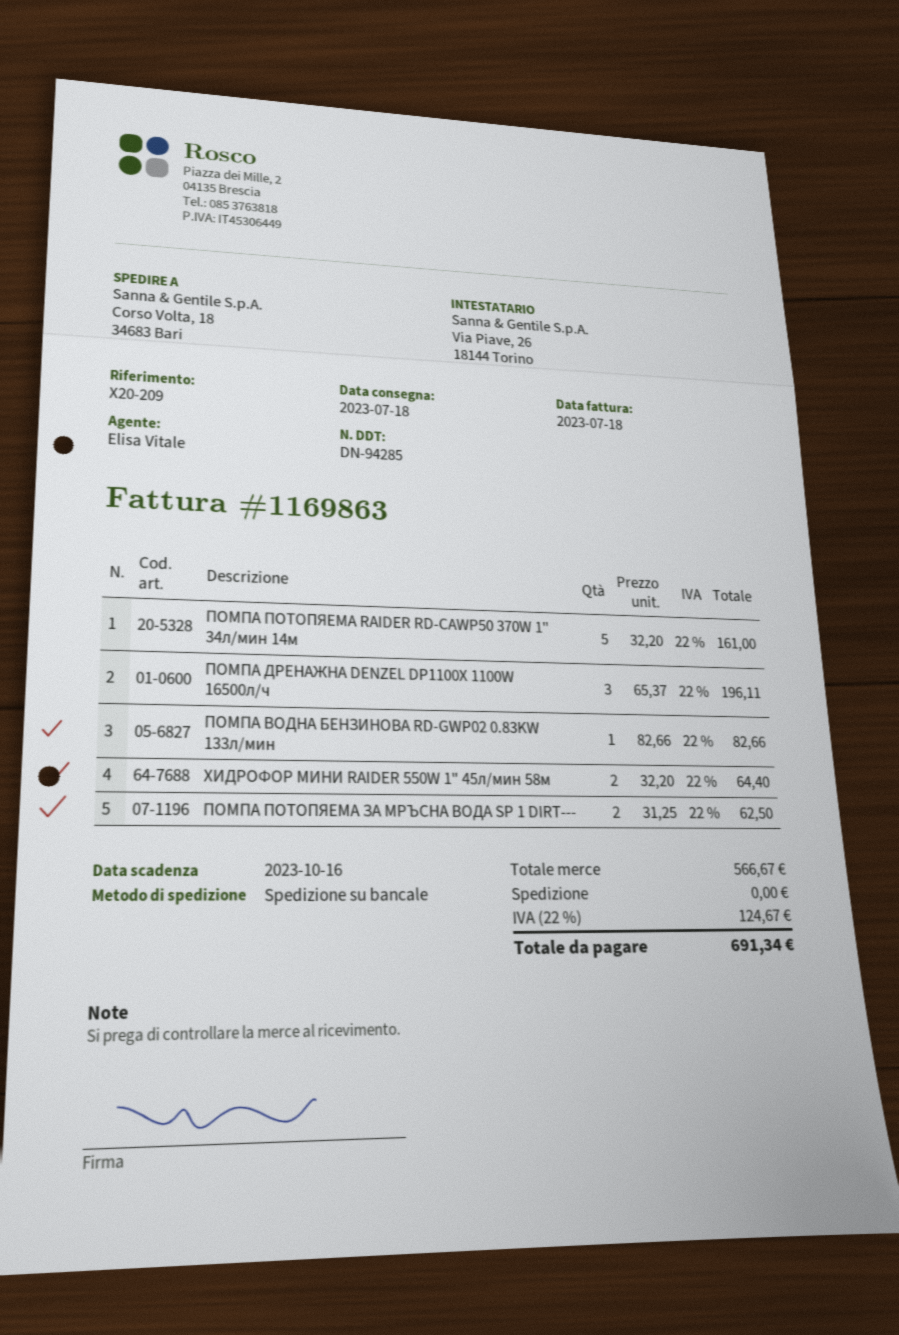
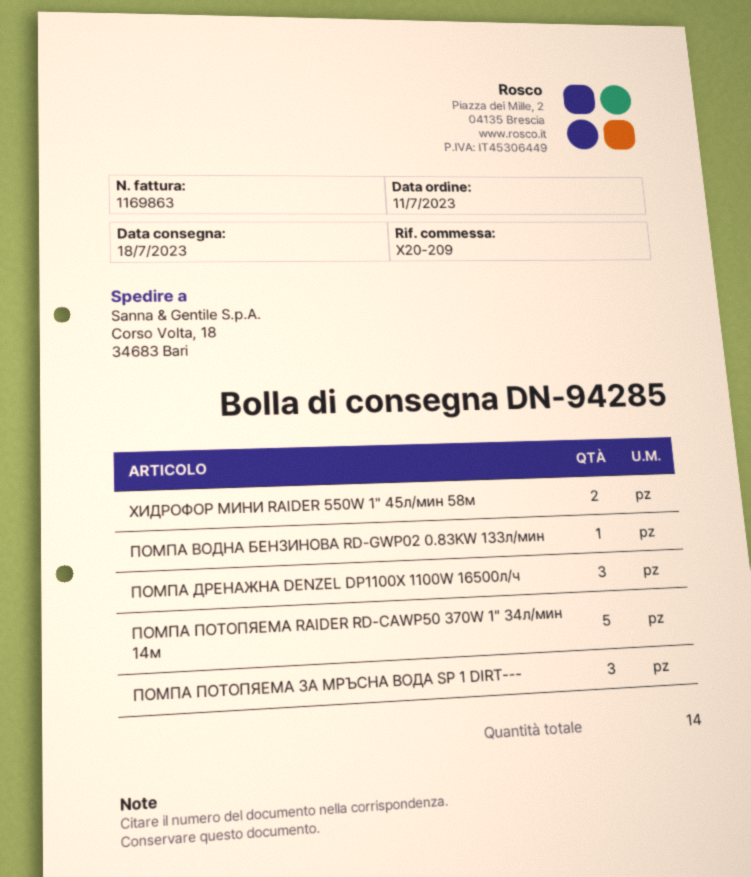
ПОМПА ПОТОПЯЕМА ЗА МРЪСНА ВОДА SP 1 DIRT---: 2 -> 3

